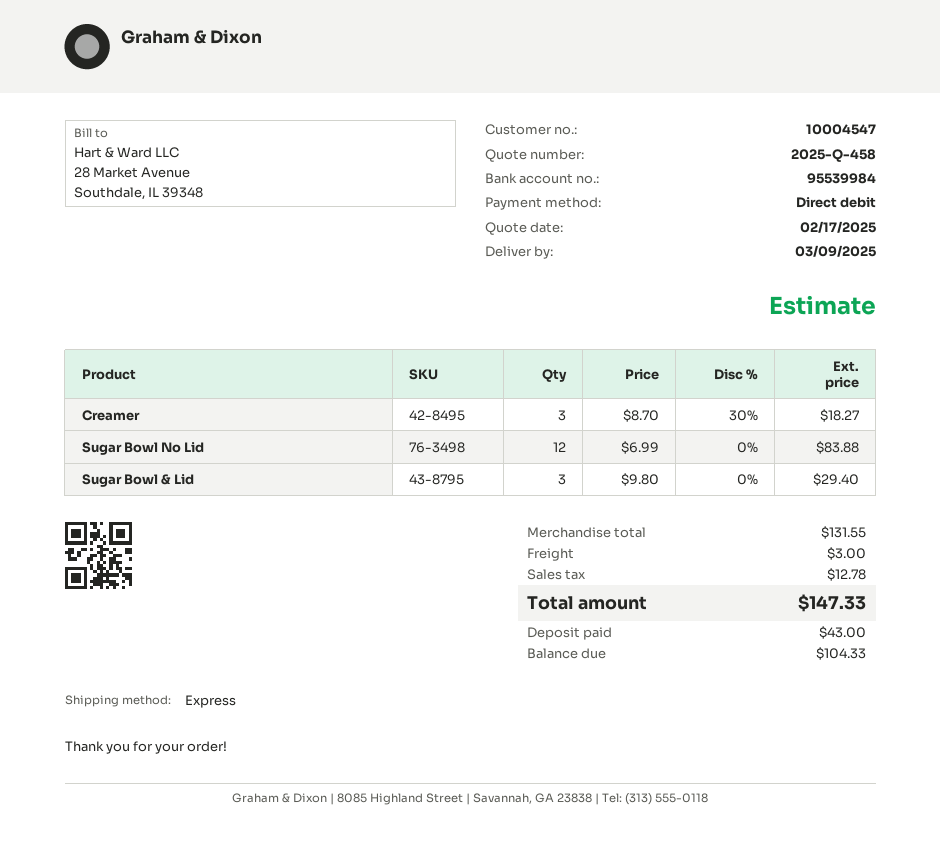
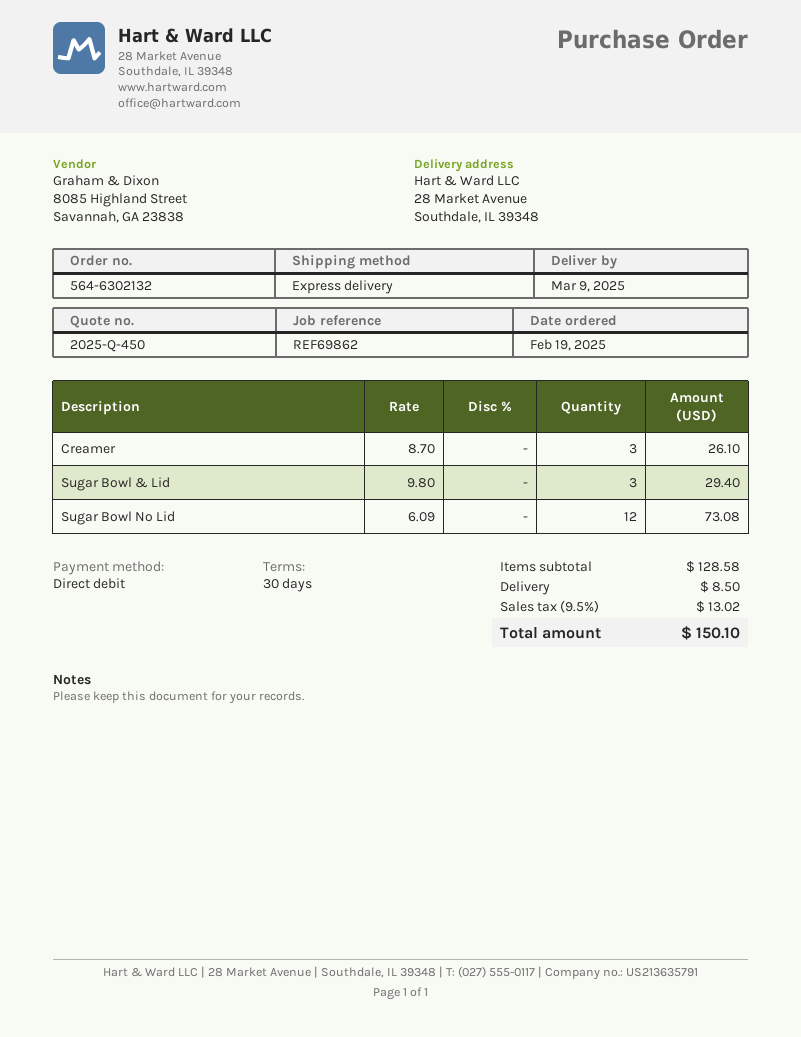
quote number: 2025-Q-458 -> 2025-Q-450
Creamer: 3 x 8.70 - 30% = 18.27 -> 3 x 8.70 = 26.10
Sugar Bowl No Lid: 12 x 6.99 = 83.88 -> 12 x 6.09 = 73.08
subtotal: 131.55 -> 128.58
shipping: 3.00 -> 8.50
tax: 12.78 -> 13.02
total: 147.33 -> 150.10

